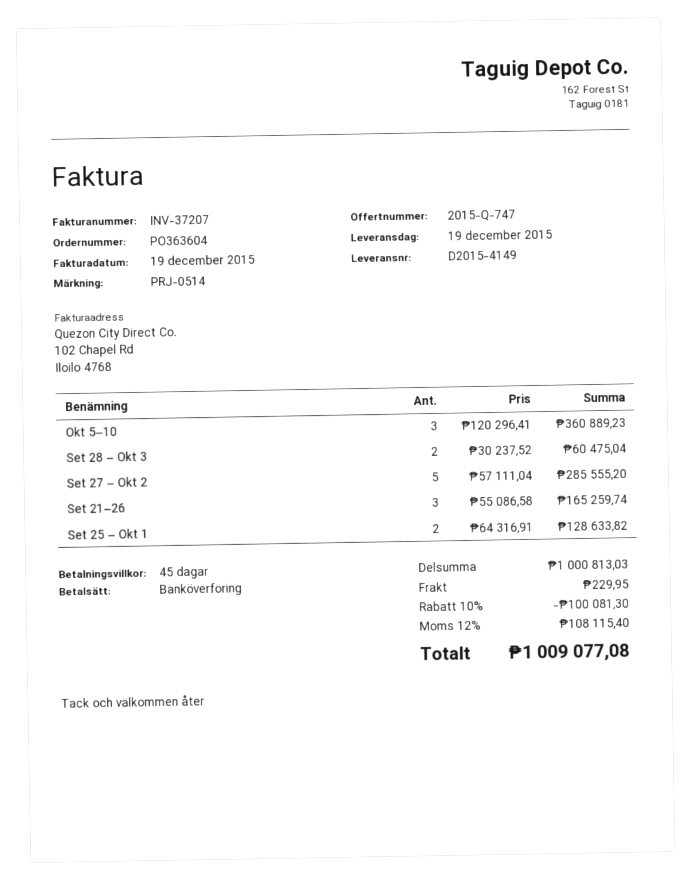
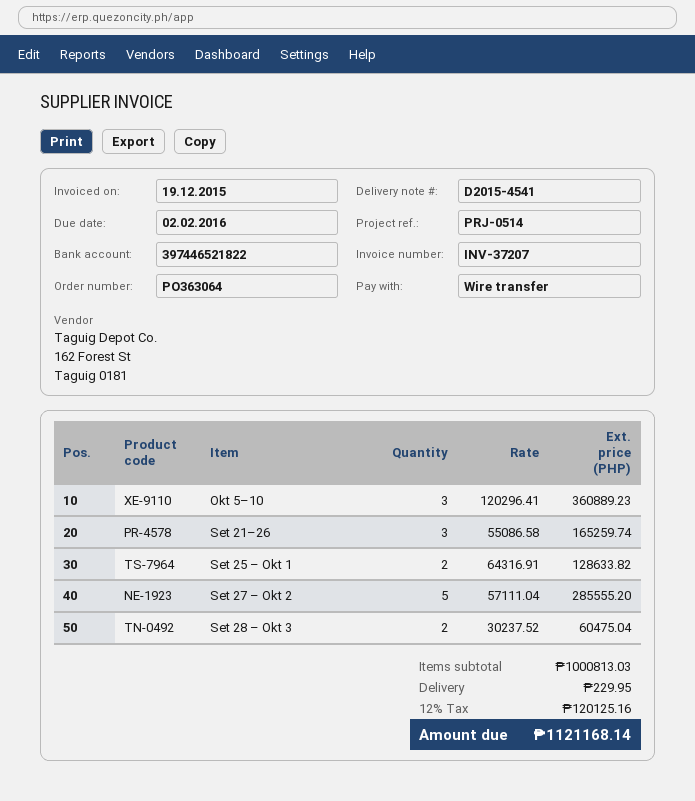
order number: PO363604 -> PO363064
delivery note number: D2015-4149 -> D2015-4541
discount: 10% = 100081.30 -> none
tax: 12% = 108115.40 -> 12% = 120125.16
total: 1009077.08 -> 1121168.14

